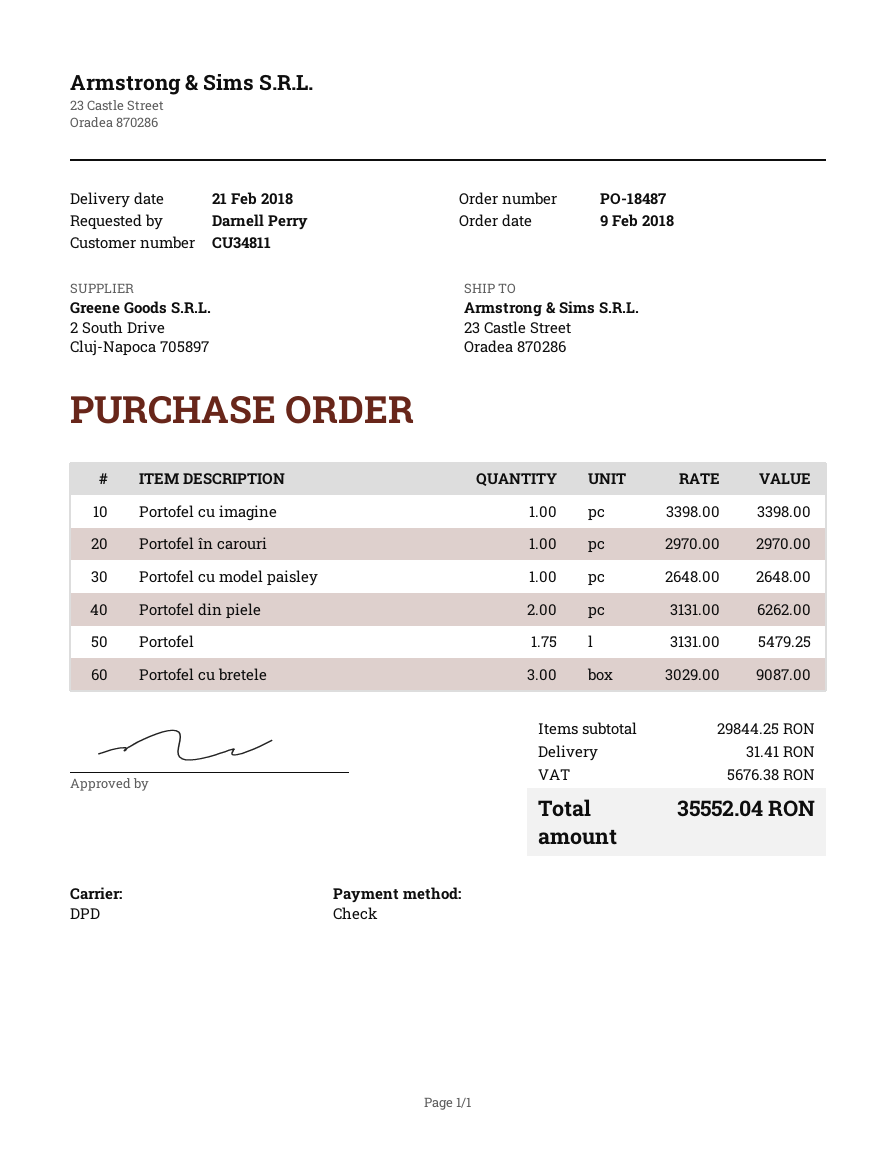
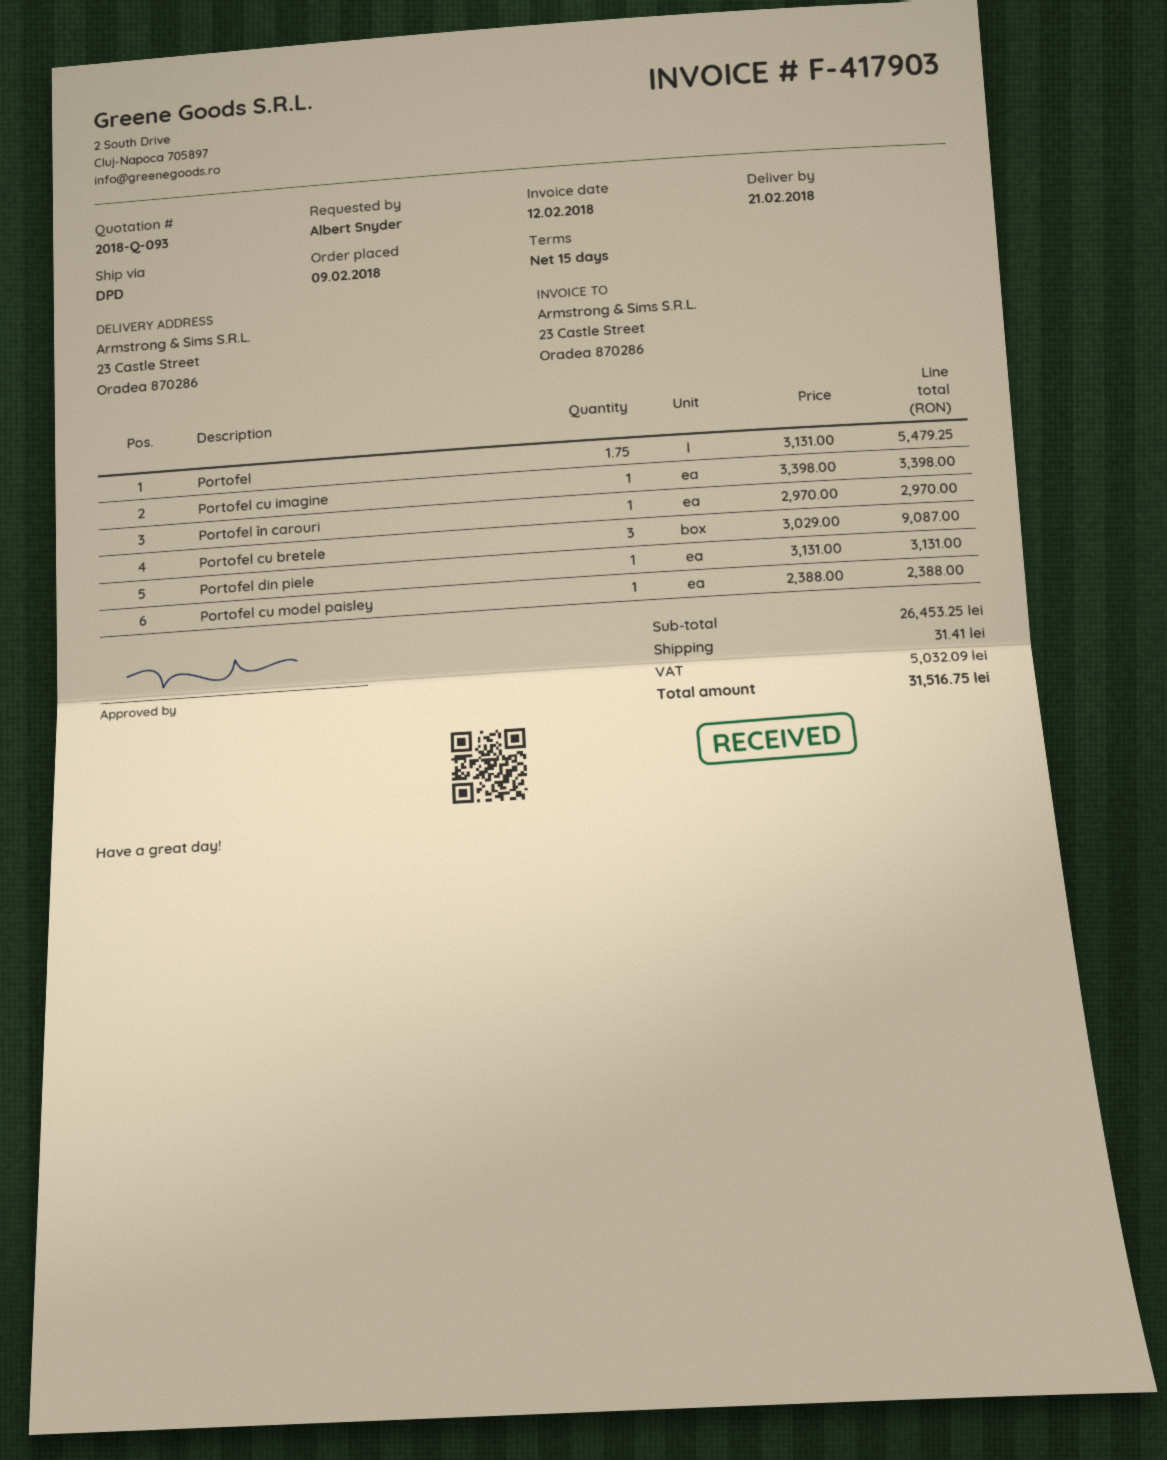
ordered by: Darnell Perry -> Albert Snyder
Portofel cu model paisley: 1 x 2648.00 = 2648.00 -> 1 x 2388.00 = 2388.00
Portofel din piele: 2 x 3131.00 = 6262.00 -> 1 x 3131.00 = 3131.00
subtotal: 29844.25 -> 26453.25
tax: 5676.38 -> 5032.09
total: 35552.04 -> 31516.75

